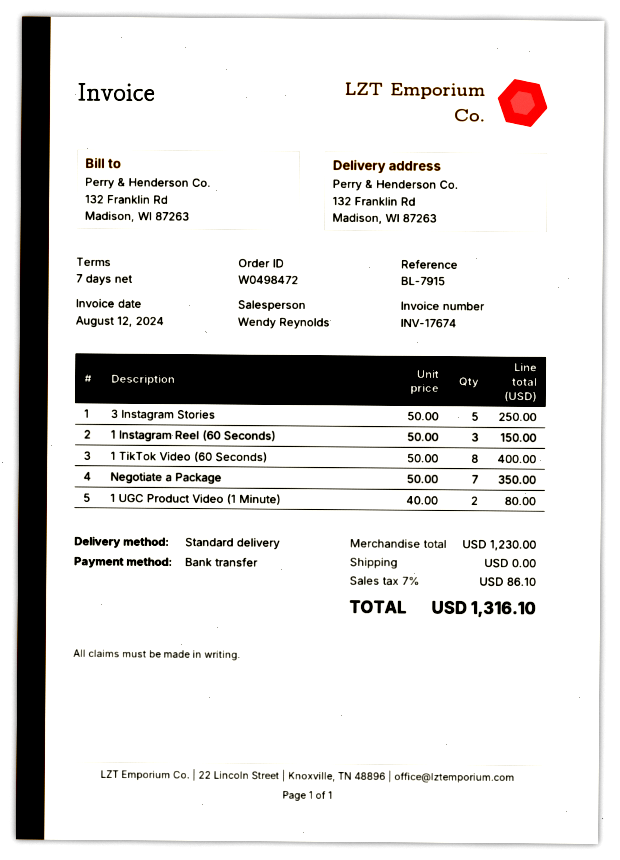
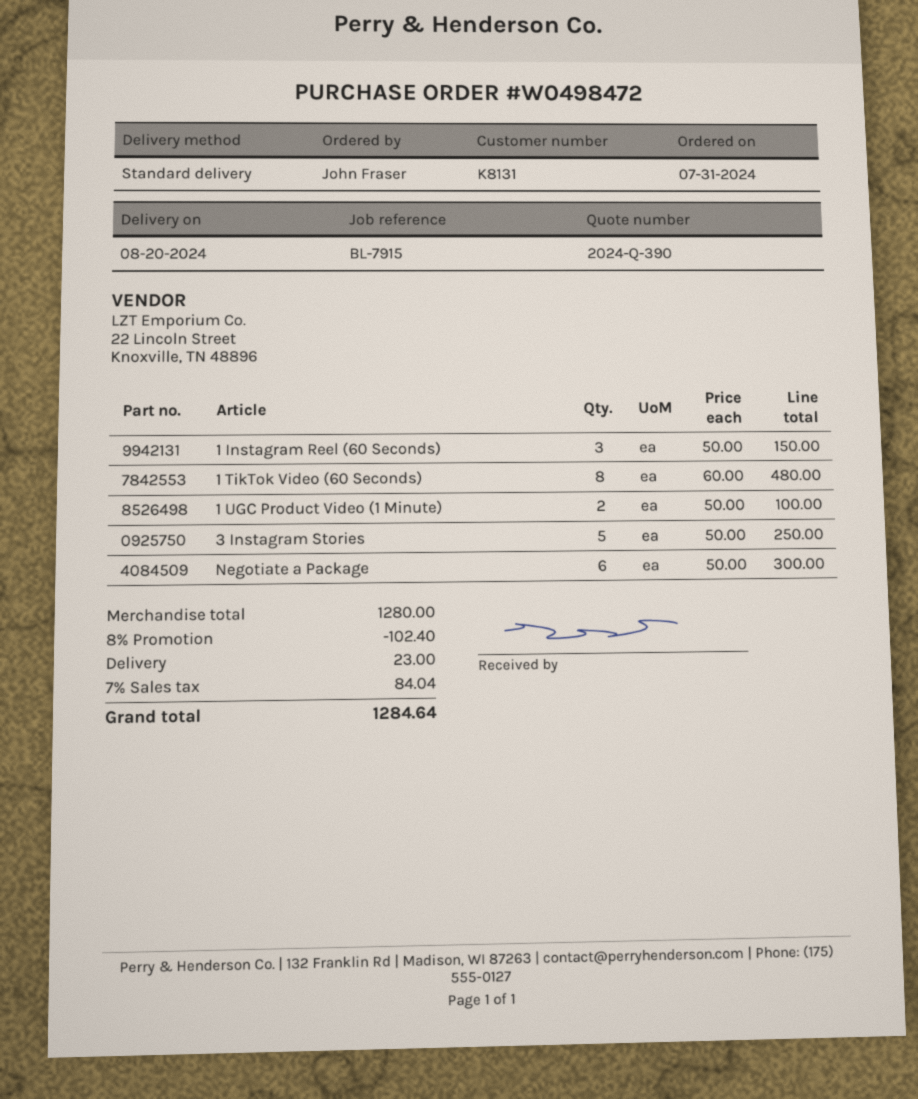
1 TikTok Video (60 Seconds): 8 x 50.00 = 400.00 -> 8 x 60.00 = 480.00
Negotiate a Package: 7 x 50.00 = 350.00 -> 6 x 50.00 = 300.00
1 UGC Product Video (1 Minute): 2 x 40.00 = 80.00 -> 2 x 50.00 = 100.00
subtotal: 1230.00 -> 1280.00
discount: none -> 8% = 102.40
shipping: 0.00 -> 23.00
tax: 7% = 86.10 -> 7% = 84.04
total: 1316.10 -> 1284.64

